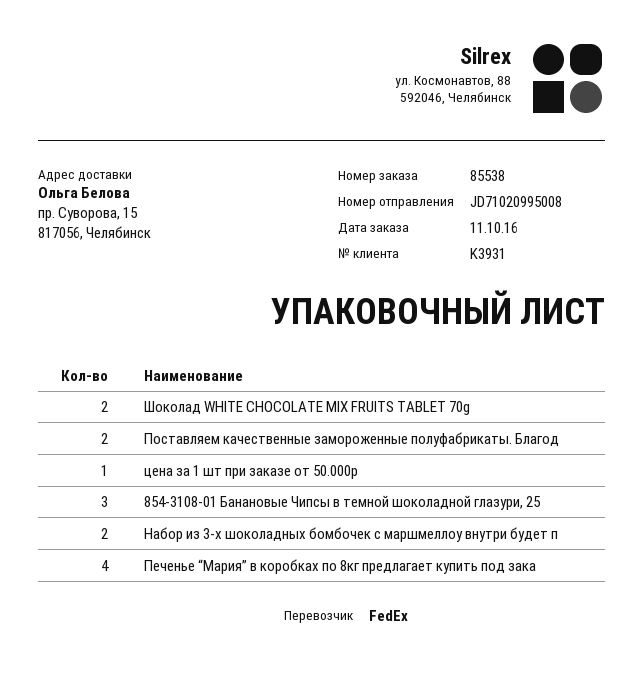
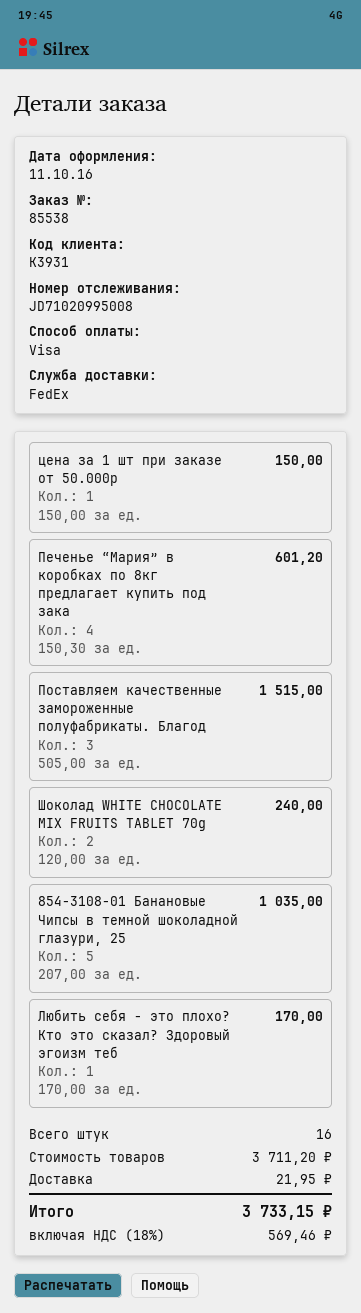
Поставляем качественные замороженные полуфабрикаты. Благод: 2 -> 3
854-3108-01 Банановые Чипсы в темной шоколадной глазури, 25: 3 -> 5
Набор из 3-х шоколадных бомбочек с маршмеллоу внутри будет п: 2 -> none
Любить себя - это плохо? Кто это сказал? Здоровый эгоизм теб: none -> 1

